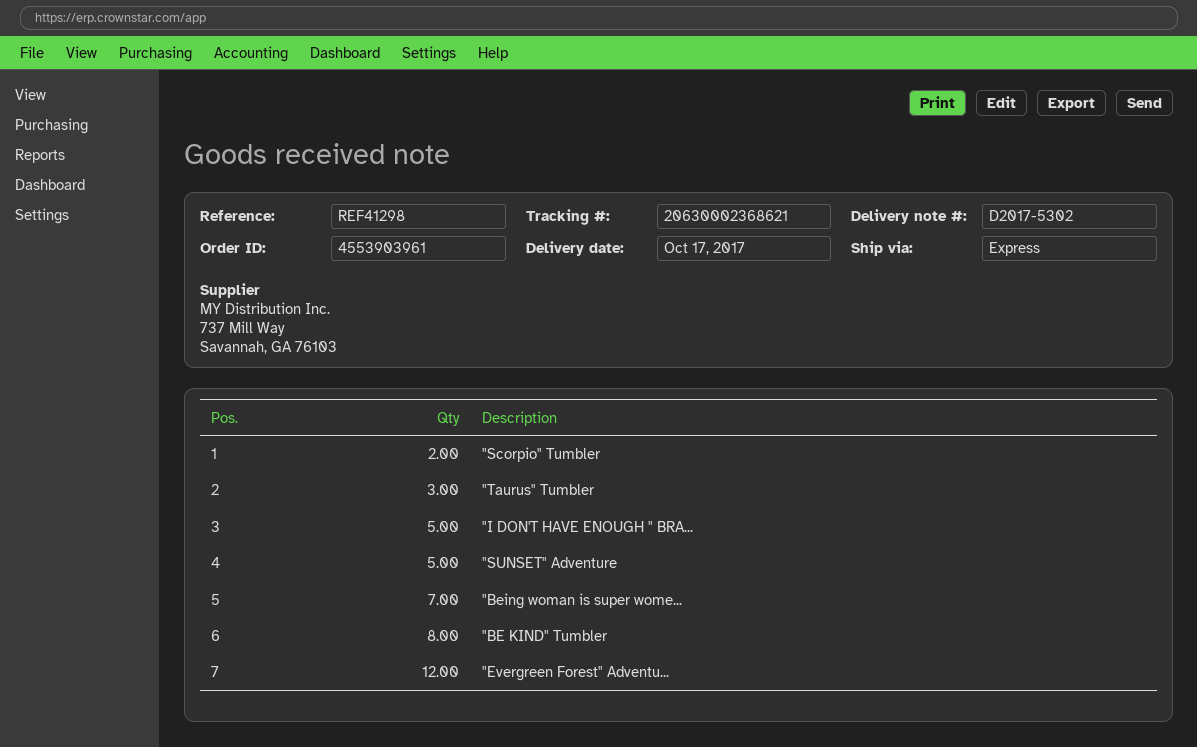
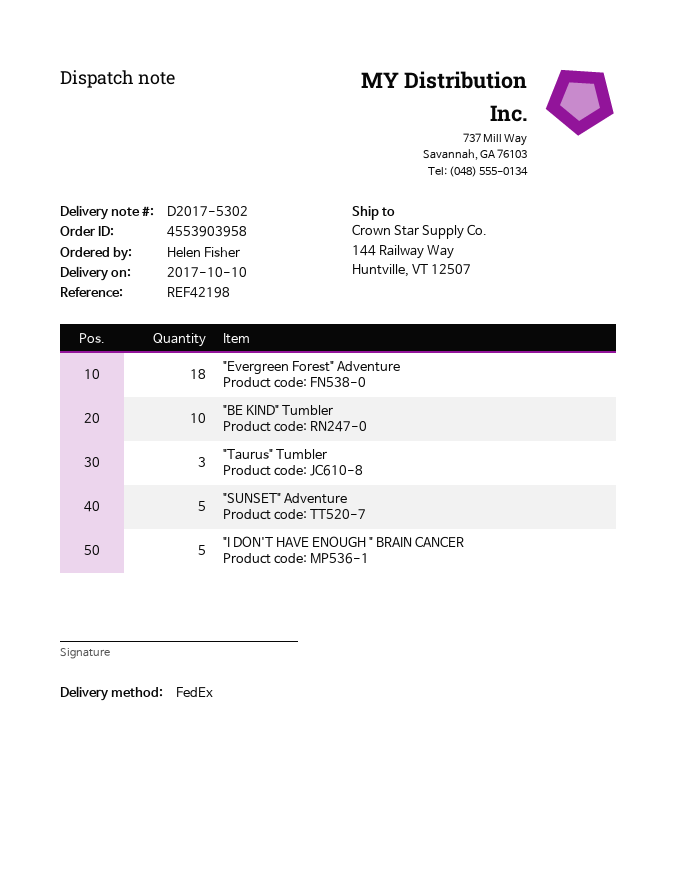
order number: 4553903961 -> 4553903958
delivery date: 2017-10-17 -> 2017-10-10
reference: REF41298 -> REF42198
shipping method: express -> FedEx
"Scorpio" Tumbler: 2 -> none
"Being woman is super wome...: 7 -> none
"BE KIND" Tumbler: 8 -> 10
"Evergreen Forest" Adventu...: 12 -> 18

